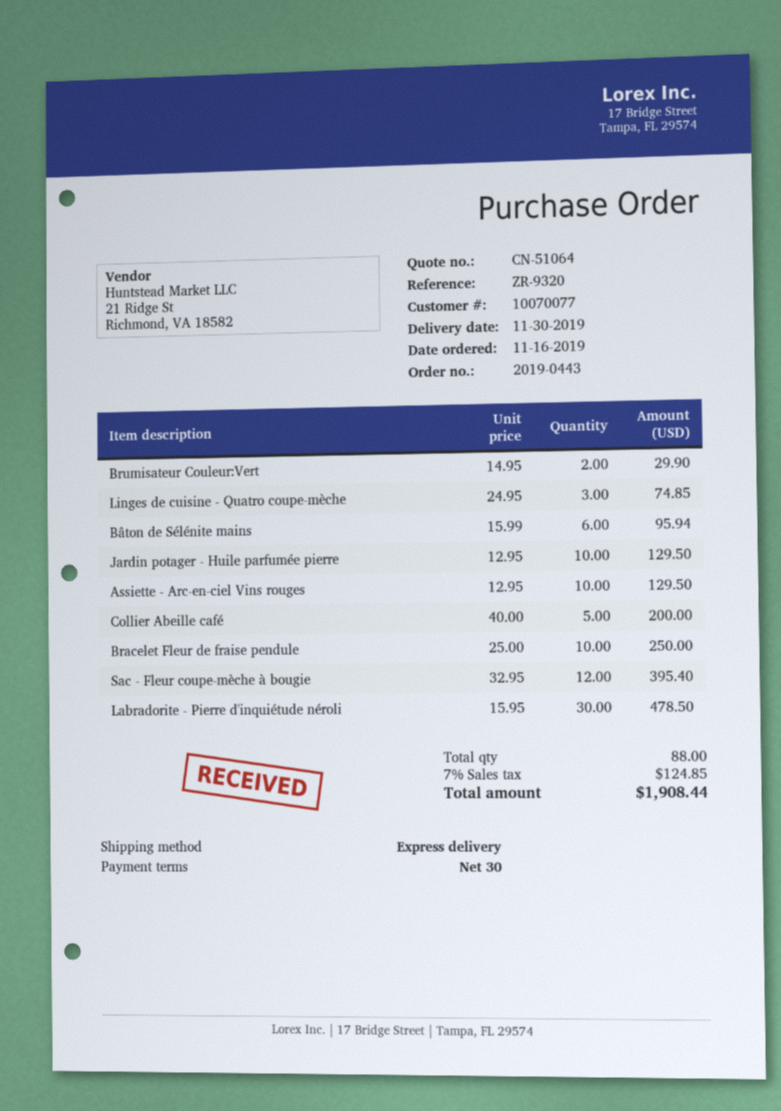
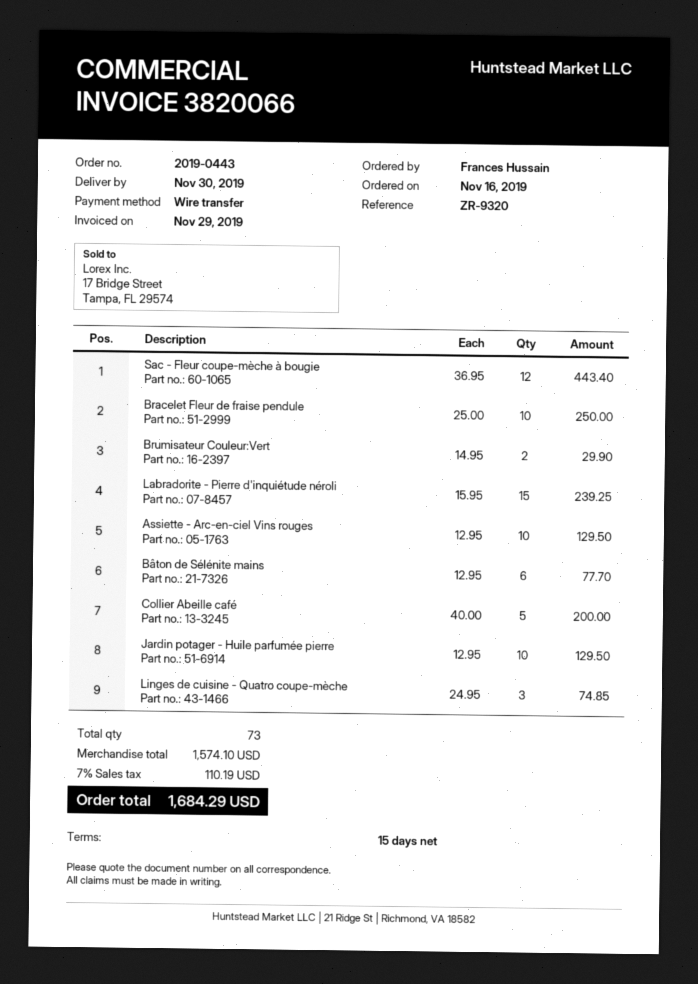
payment terms: 30 days -> 15 days
Bâton de Sélénite mains: 6 x 15.99 = 95.94 -> 6 x 12.95 = 77.70
Sac - Fleur coupe-mèche à bougie: 12 x 32.95 = 395.40 -> 12 x 36.95 = 443.40
Labradorite - Pierre d'inquiétude néroli: 30 x 15.95 = 478.50 -> 15 x 15.95 = 239.25
total quantity: 88 -> 73
tax: 7% = 124.85 -> 7% = 110.19
total: 1908.44 -> 1684.29

